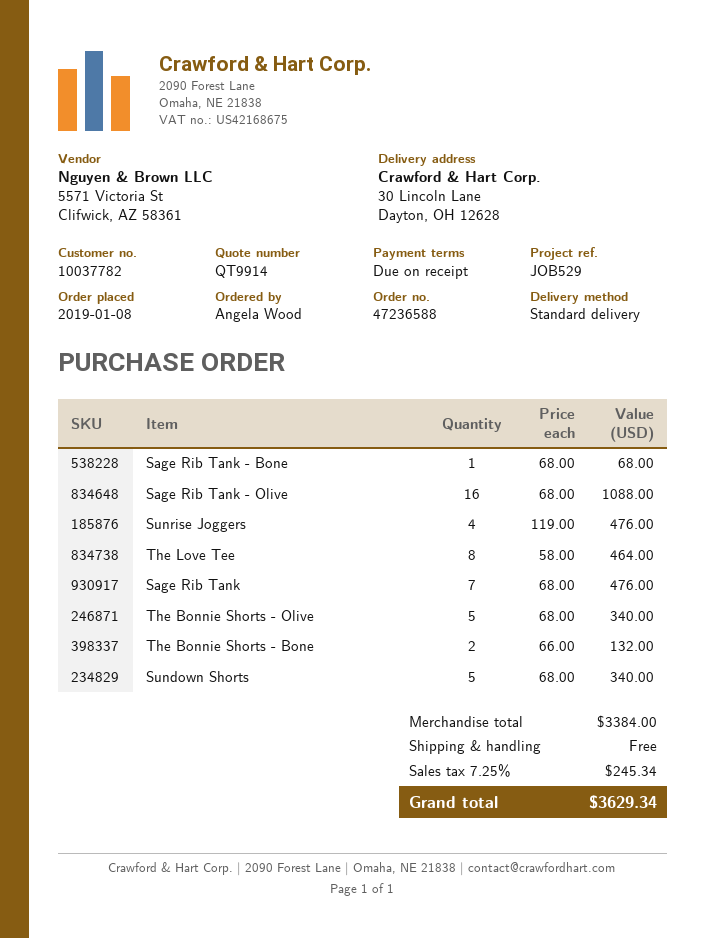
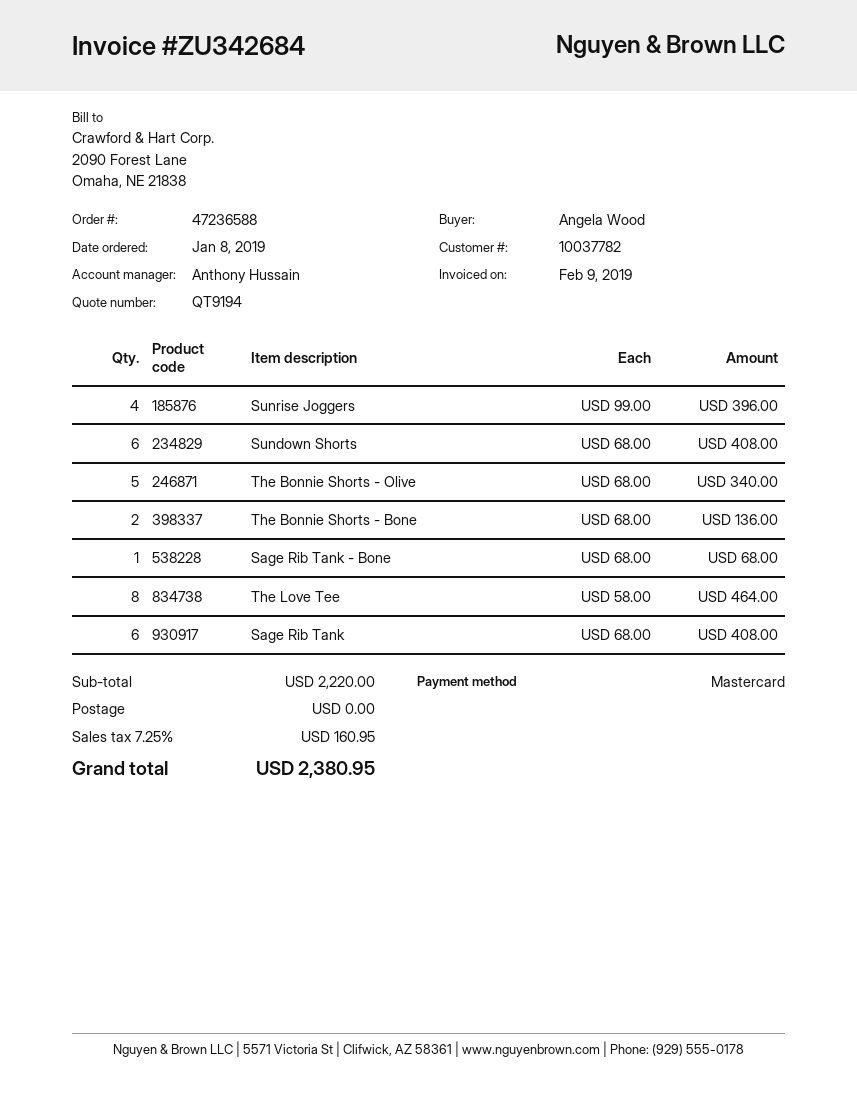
quote number: QT9914 -> QT9194
Sage Rib Tank - Olive: 16 x 68.00 = 1088.00 -> none
Sunrise Joggers: 4 x 119.00 = 476.00 -> 4 x 99.00 = 396.00
Sage Rib Tank: 7 x 68.00 = 476.00 -> 6 x 68.00 = 408.00
The Bonnie Shorts - Bone: 2 x 66.00 = 132.00 -> 2 x 68.00 = 136.00
Sundown Shorts: 5 x 68.00 = 340.00 -> 6 x 68.00 = 408.00
subtotal: 3384.00 -> 2220.00
tax: 7.25% = 245.34 -> 7.25% = 160.95
total: 3629.34 -> 2380.95

